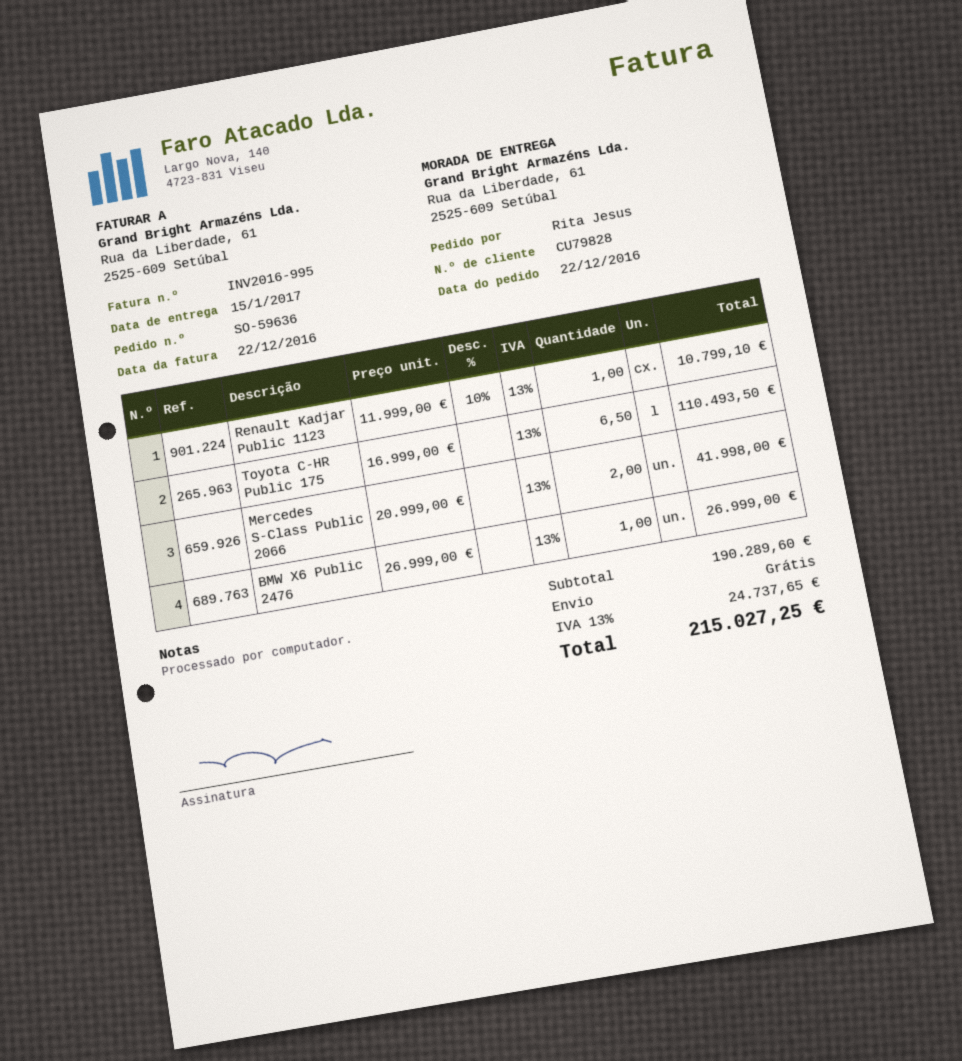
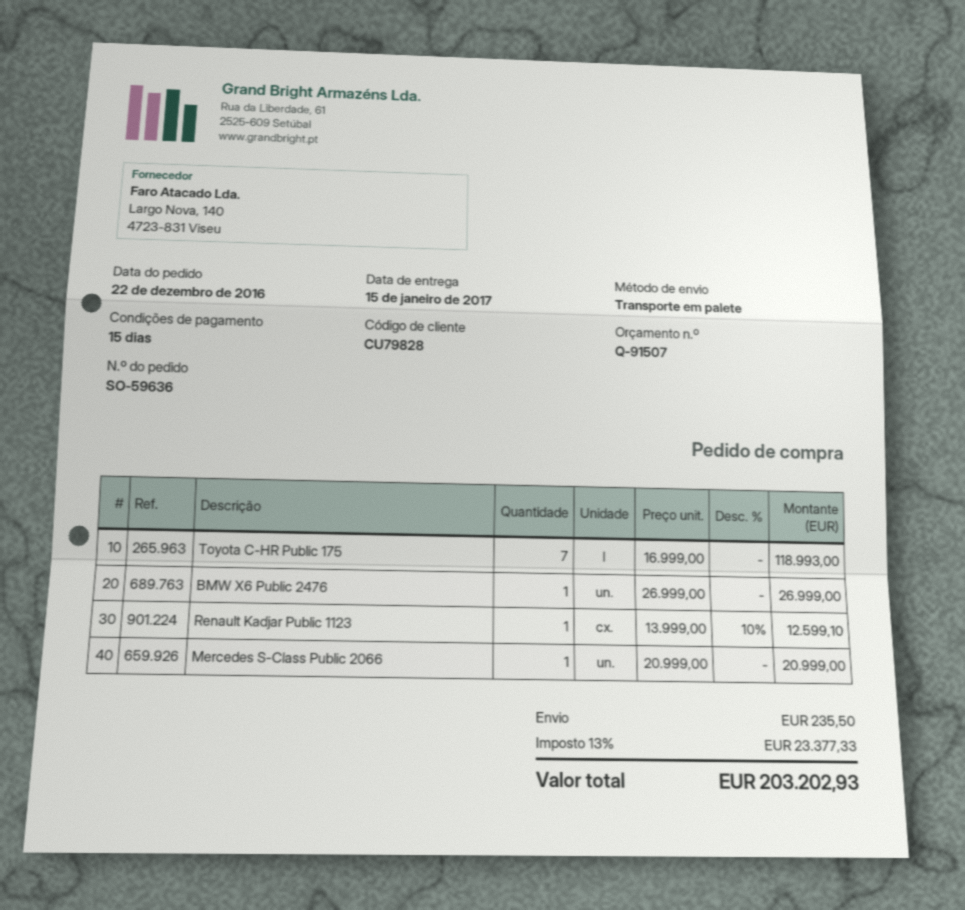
Renault Kadjar Public 1123: 1 x 11999.00 - 10% = 10799.10 -> 1 x 13999.00 - 10% = 12599.10
Toyota C-HR Public 175: 6.5 x 16999.00 = 110493.50 -> 7 x 16999.00 = 118993.00
Mercedes S-Class Public 2066: 2 x 20999.00 = 41998.00 -> 1 x 20999.00 = 20999.00
shipping: 0.00 -> 235.50
tax: 13% = 24737.65 -> 13% = 23377.33
total: 215027.25 -> 203202.93

